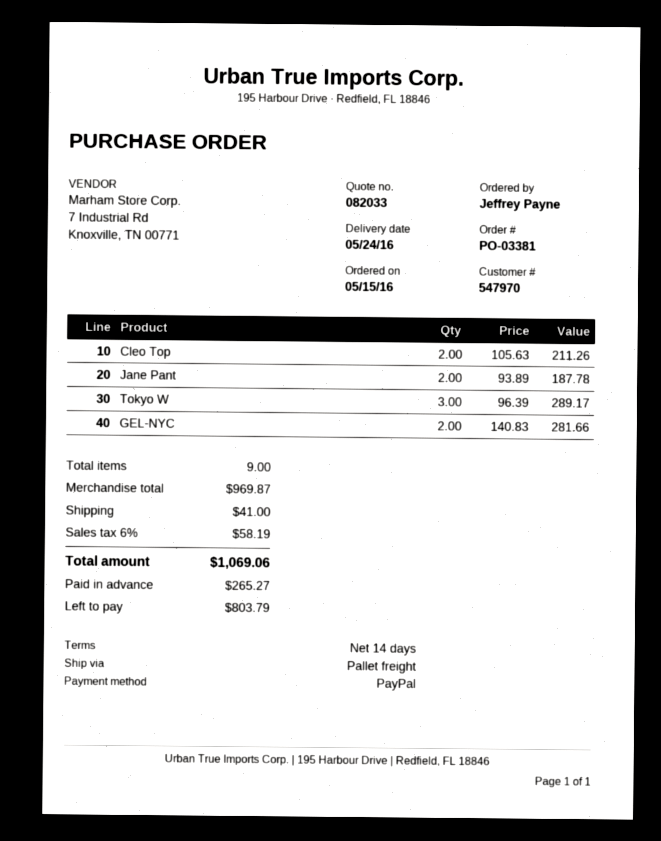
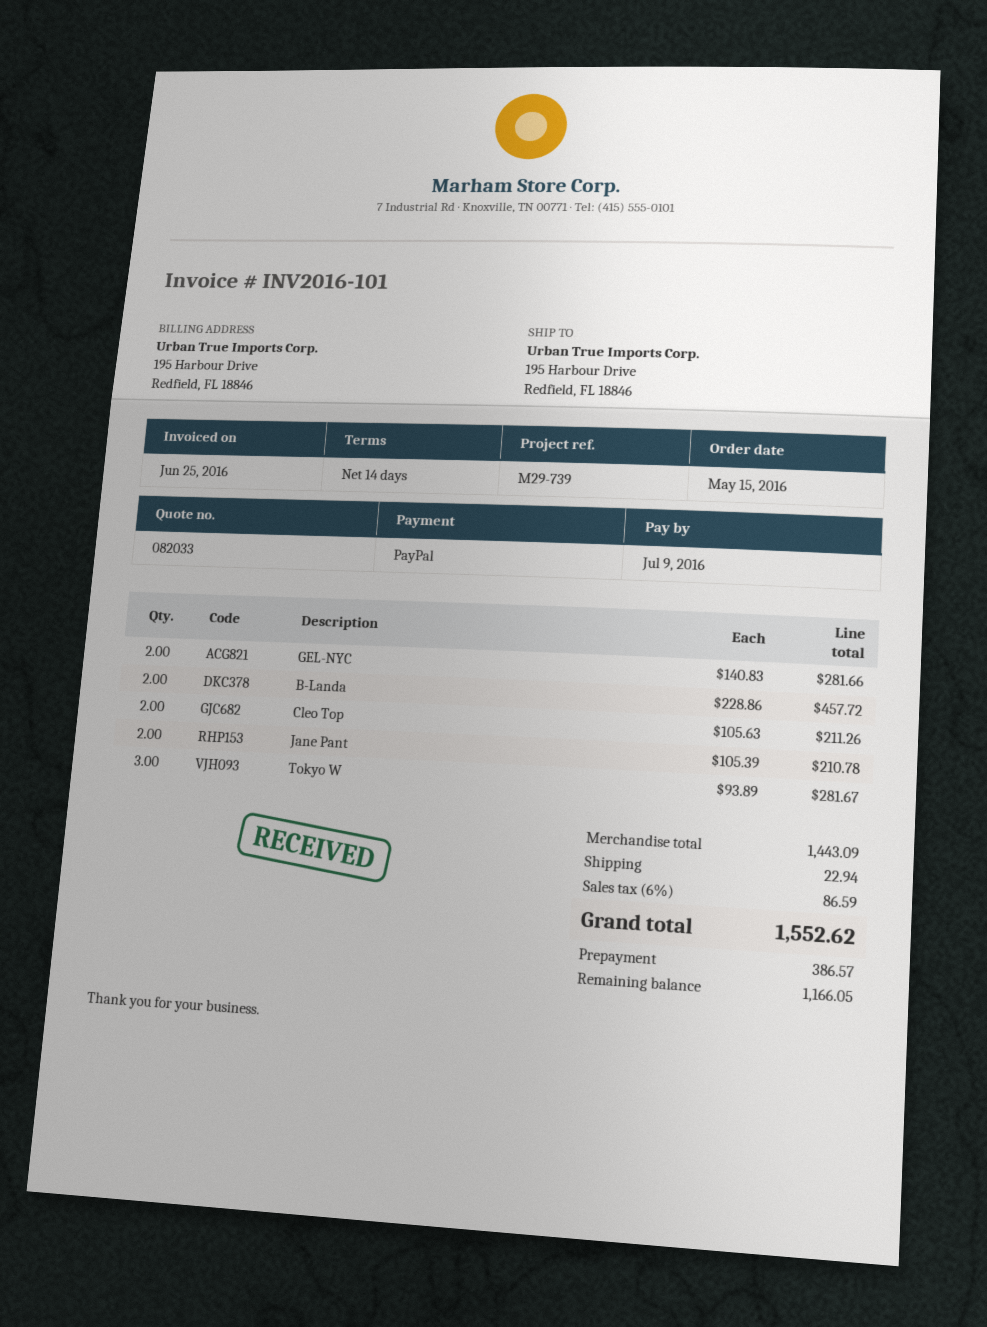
Jane Pant: 2 x 93.89 = 187.78 -> 2 x 105.39 = 210.78
Tokyo W: 3 x 96.39 = 289.17 -> 3 x 93.89 = 281.67
B-Landa: none -> 2 x 228.86 = 457.72
subtotal: 969.87 -> 1443.09
shipping: 41.00 -> 22.94
tax: 6% = 58.19 -> 6% = 86.59
total: 1069.06 -> 1552.62
deposit: 265.27 -> 386.57
balance: 803.79 -> 1166.05

